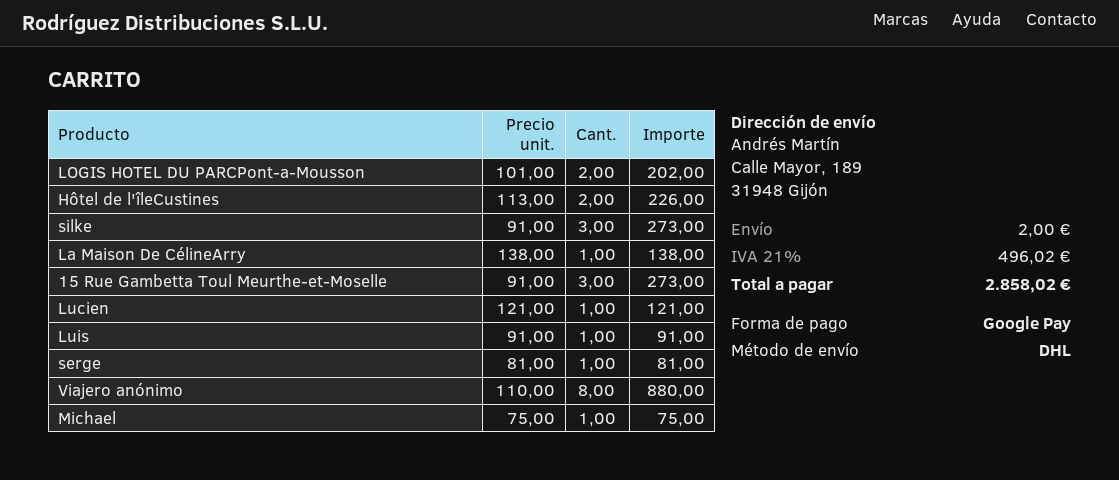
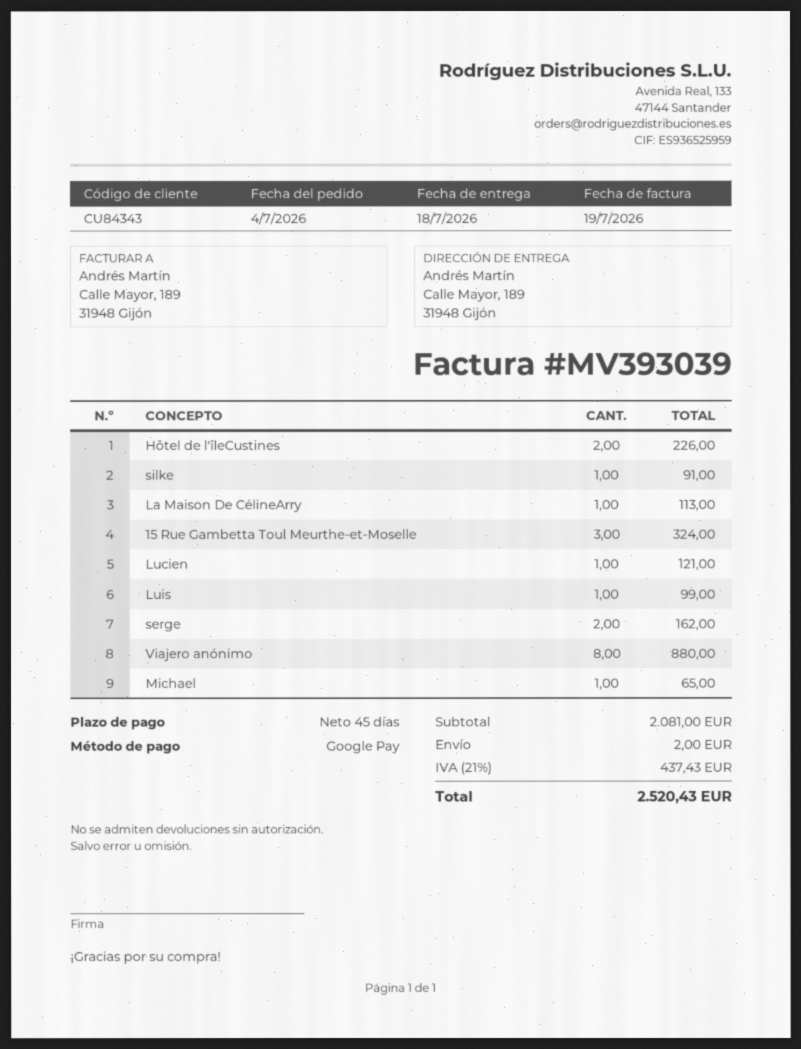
LOGIS HOTEL DU PARCPont-a-Mousson: 2 for 202.00 -> none
silke: 3 for 273.00 -> 1 for 91.00
La Maison De CélineArry: 1 for 138.00 -> 1 for 113.00
15 Rue Gambetta Toul Meurthe-et-Moselle: 3 for 273.00 -> 3 for 324.00
Luis: 1 for 91.00 -> 1 for 99.00
serge: 1 for 81.00 -> 2 for 162.00
Michael: 1 for 75.00 -> 1 for 65.00
tax: 21% = 496.02 -> 21% = 437.43
total: 2858.02 -> 2520.43

